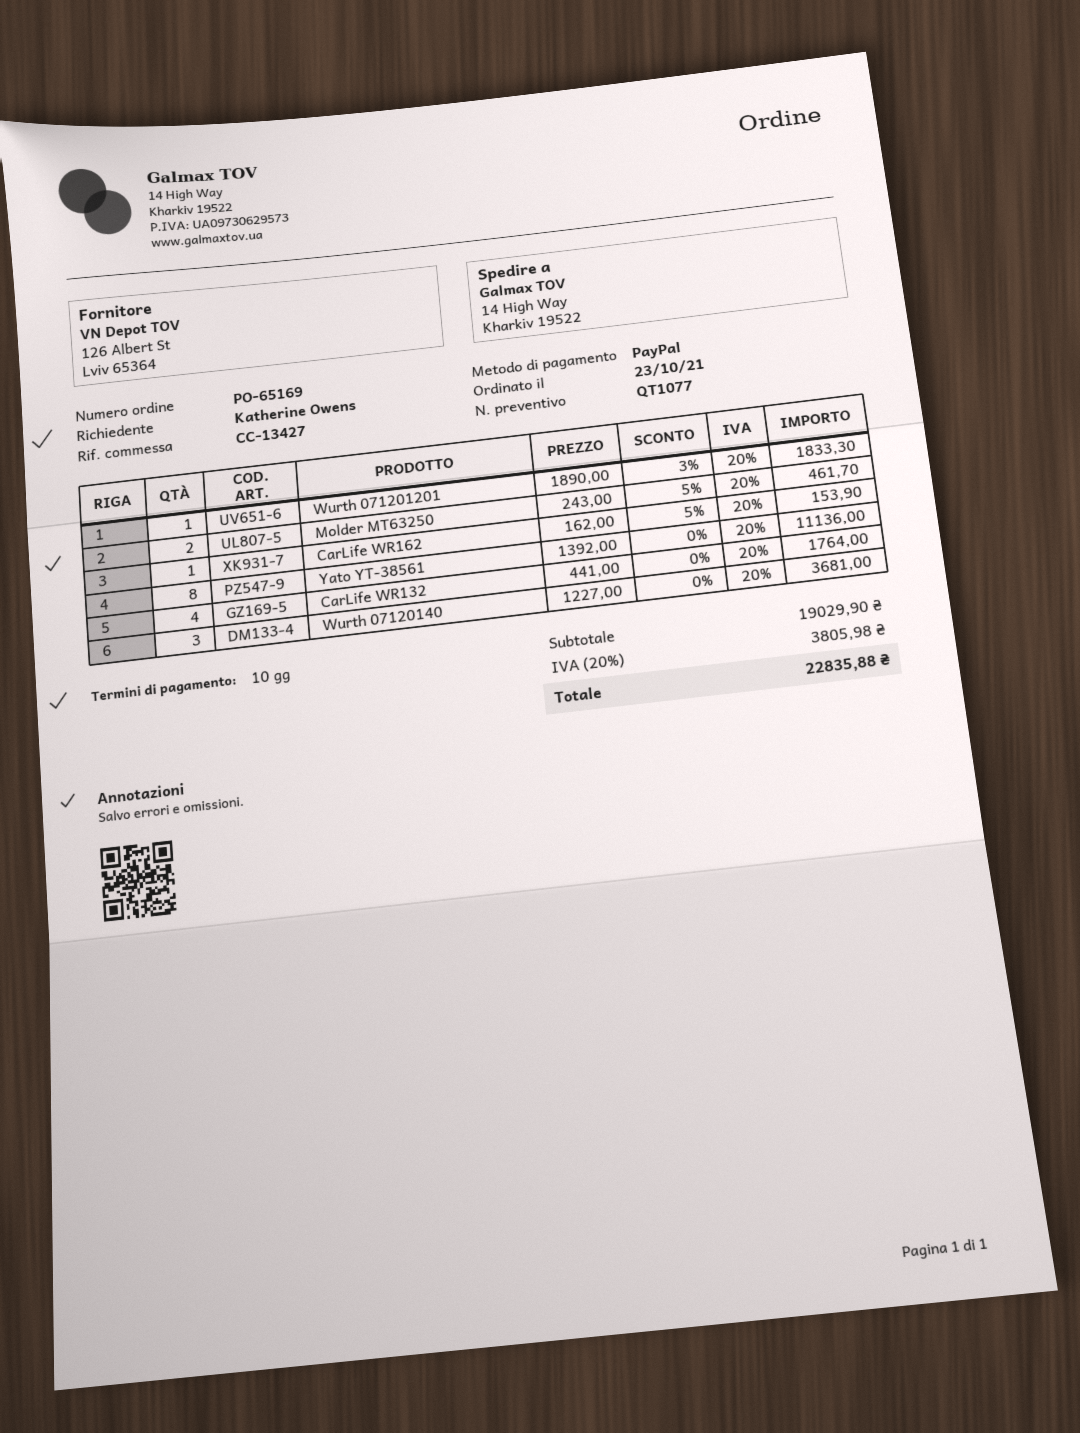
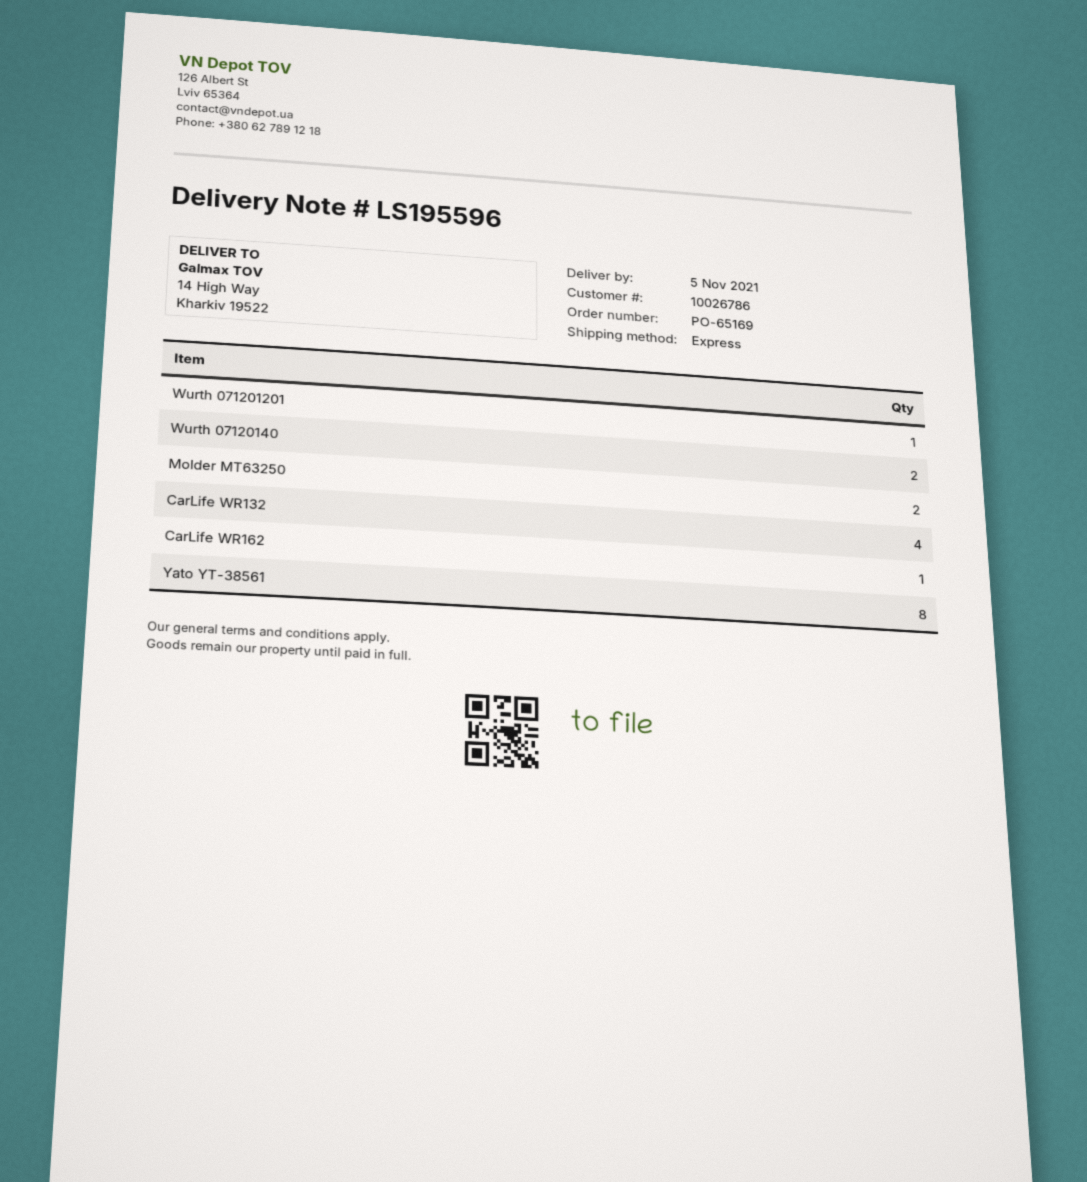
Wurth 07120140: 3 -> 2

